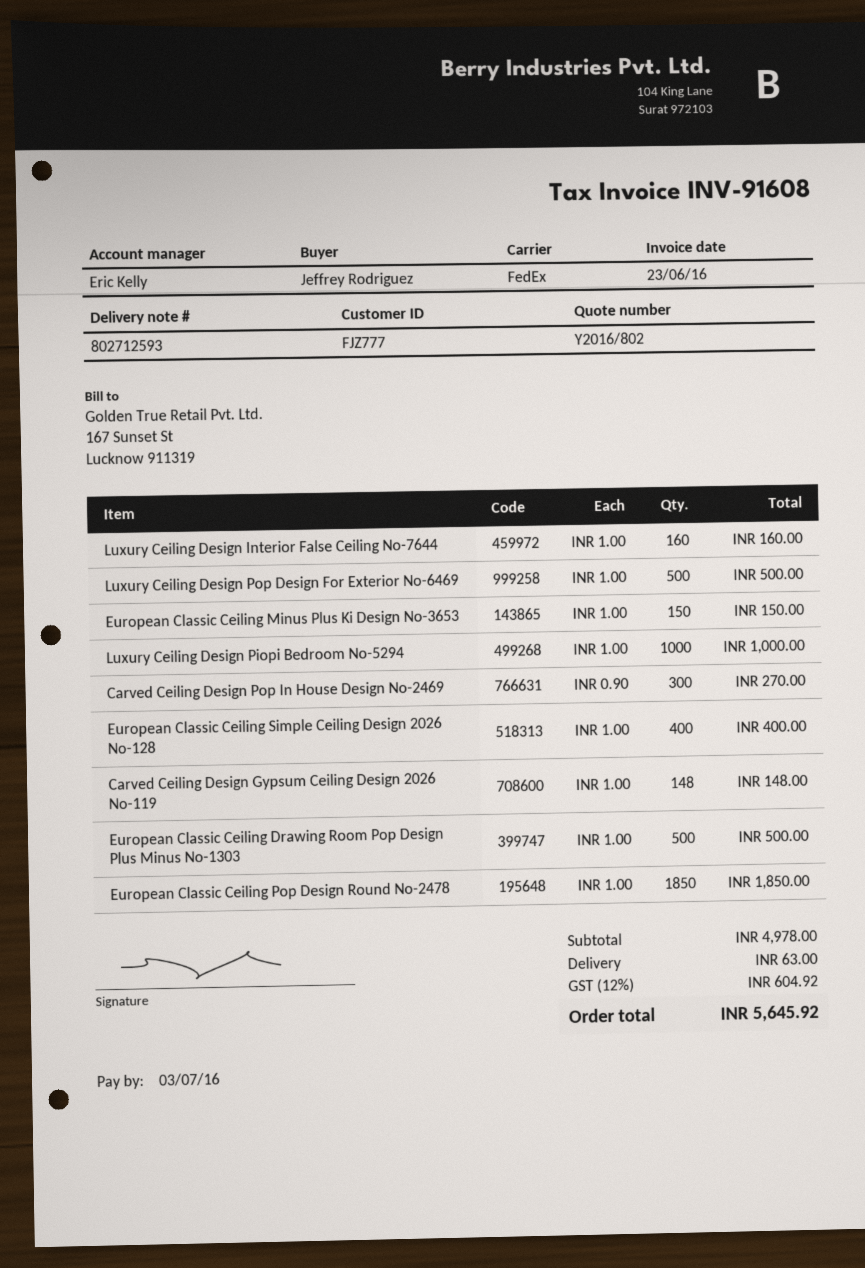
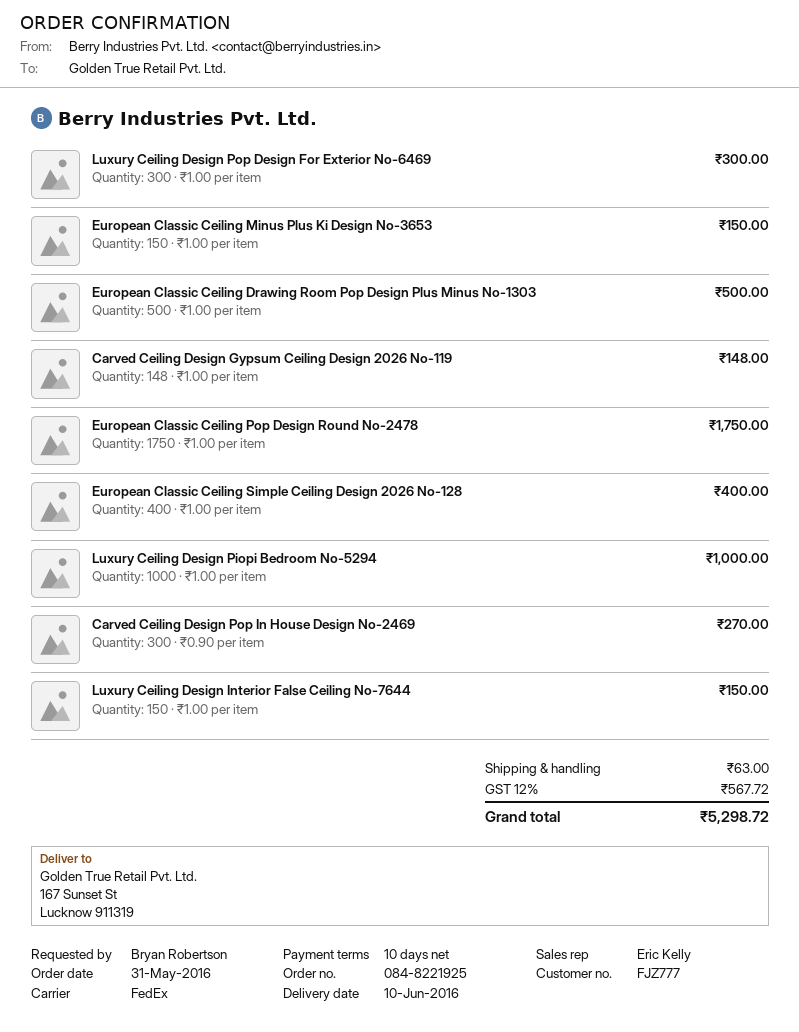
ordered by: Jeffrey Rodriguez -> Bryan Robertson
Luxury Ceiling Design Interior False Ceiling No-7644: 160 x 1.00 = 160.00 -> 150 x 1.00 = 150.00
Luxury Ceiling Design Pop Design For Exterior No-6469: 500 x 1.00 = 500.00 -> 300 x 1.00 = 300.00
European Classic Ceiling Pop Design Round No-2478: 1850 x 1.00 = 1850.00 -> 1750 x 1.00 = 1750.00
tax: 12% = 604.92 -> 12% = 567.72
total: 5645.92 -> 5298.72

